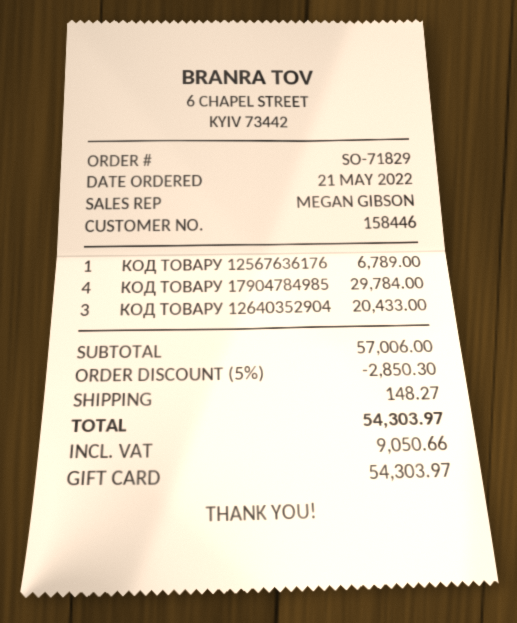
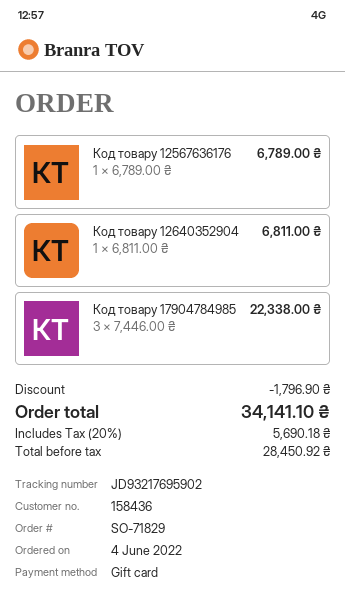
order date: 2022-05-21 -> 2022-06-04
customer number: 158446 -> 158436
КОД ТОВАРУ 17904784985: 4 for 29784.00 -> 3 for 22338.00
КОД ТОВАРУ 12640352904: 3 for 20433.00 -> 1 for 6811.00
discount: 2850.30 -> 1796.90
shipping: 148.27 -> none
tax: 9050.66 -> 5690.18
total: 54303.97 -> 34141.10

